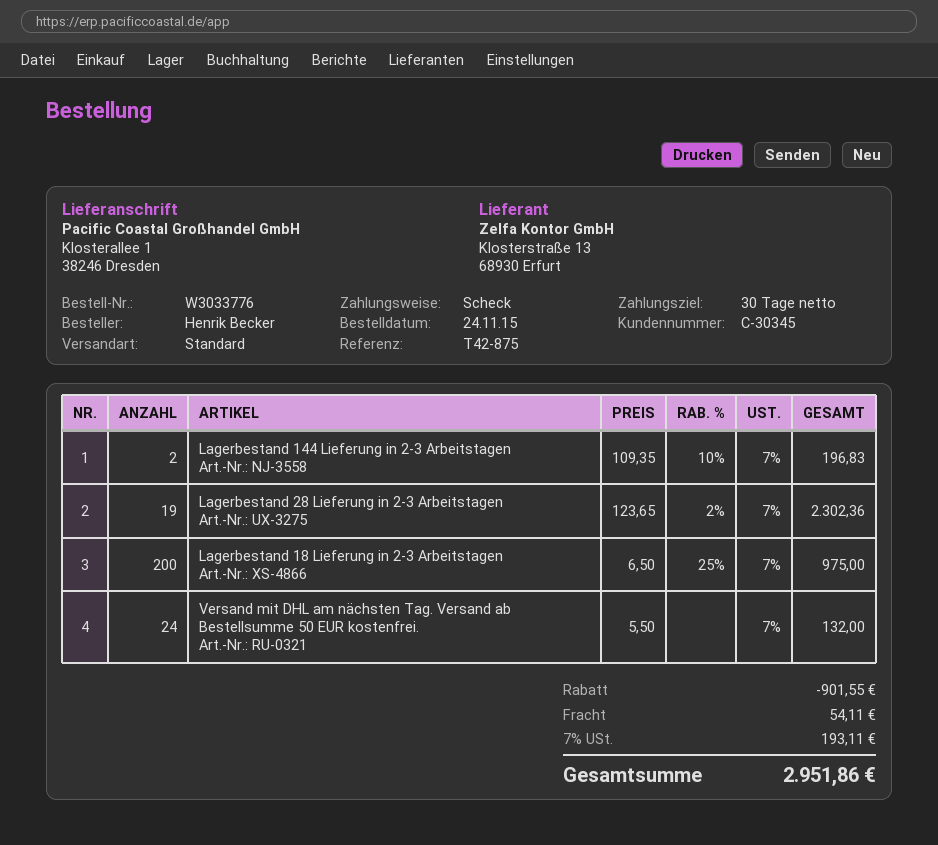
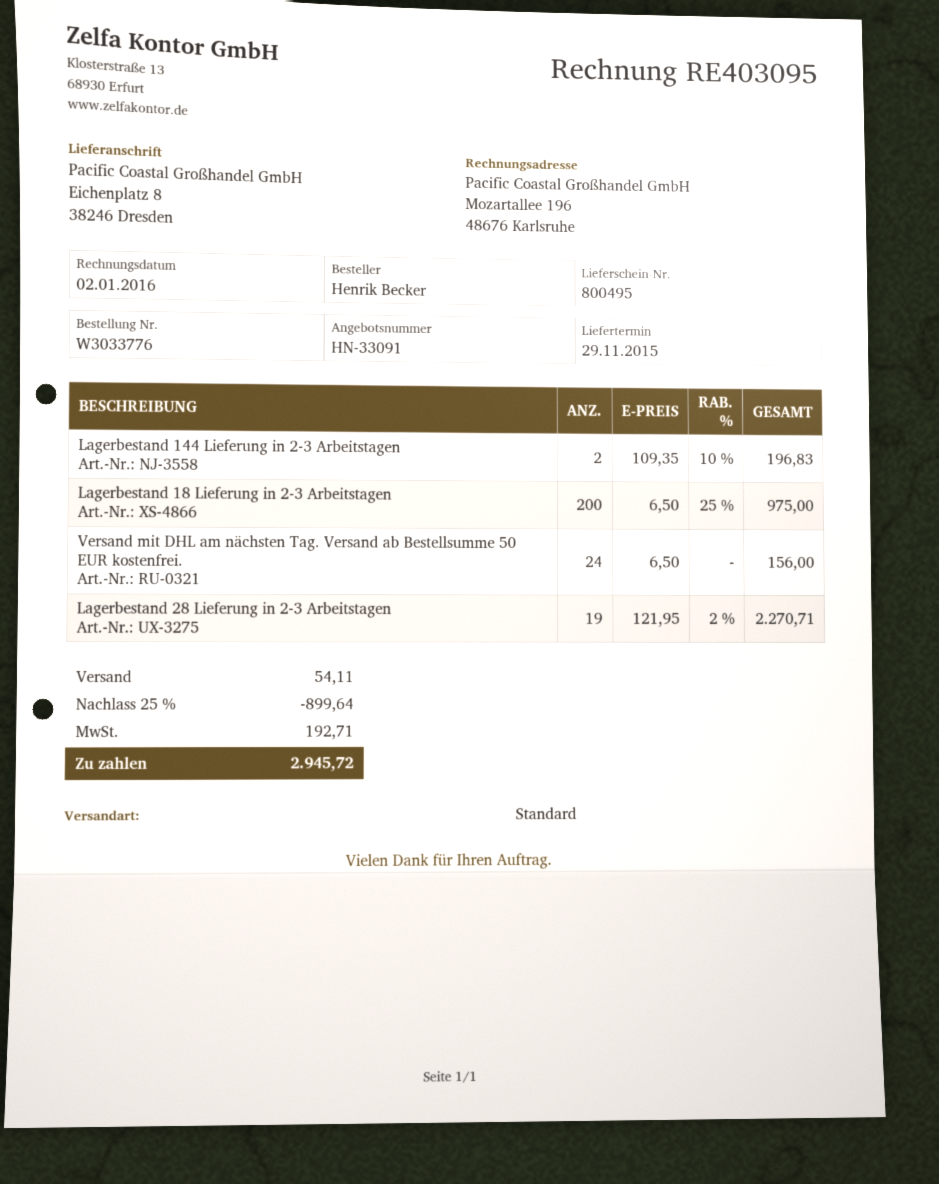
ship to: Klosterallee 1, 38246 Dresden -> Eichenplatz 8, 38246 Dresden
Lagerbestand 28 Lieferung in 2-3 Arbeitstagen: 19 x 123.65 - 2% = 2302.36 -> 19 x 121.95 - 2% = 2270.71
Versand mit DHL am nächsten Tag. Versand ab Bestellsumme 50 EUR kostenfrei.: 24 x 5.50 = 132.00 -> 24 x 6.50 = 156.00
discount: 901.55 -> 899.64
tax: 193.11 -> 192.71
total: 2951.86 -> 2945.72

